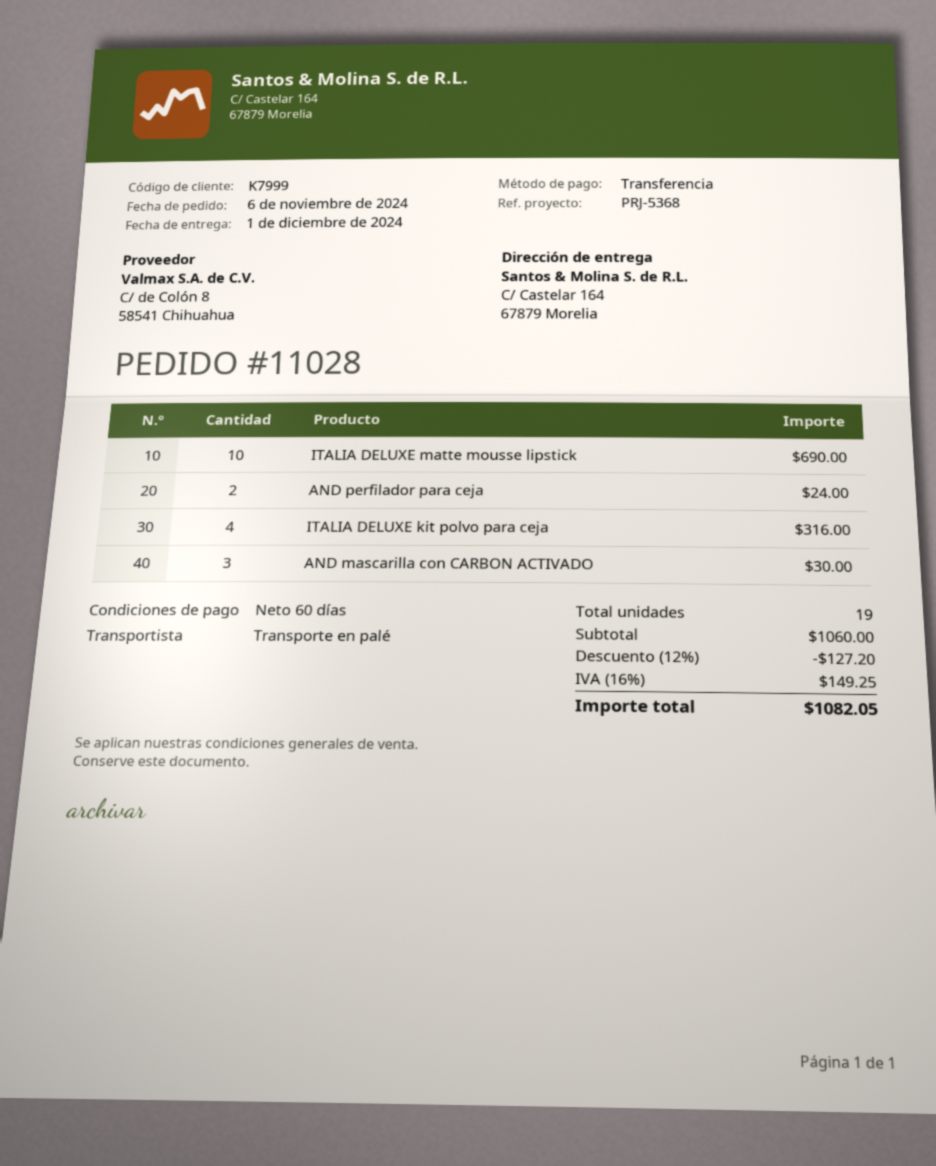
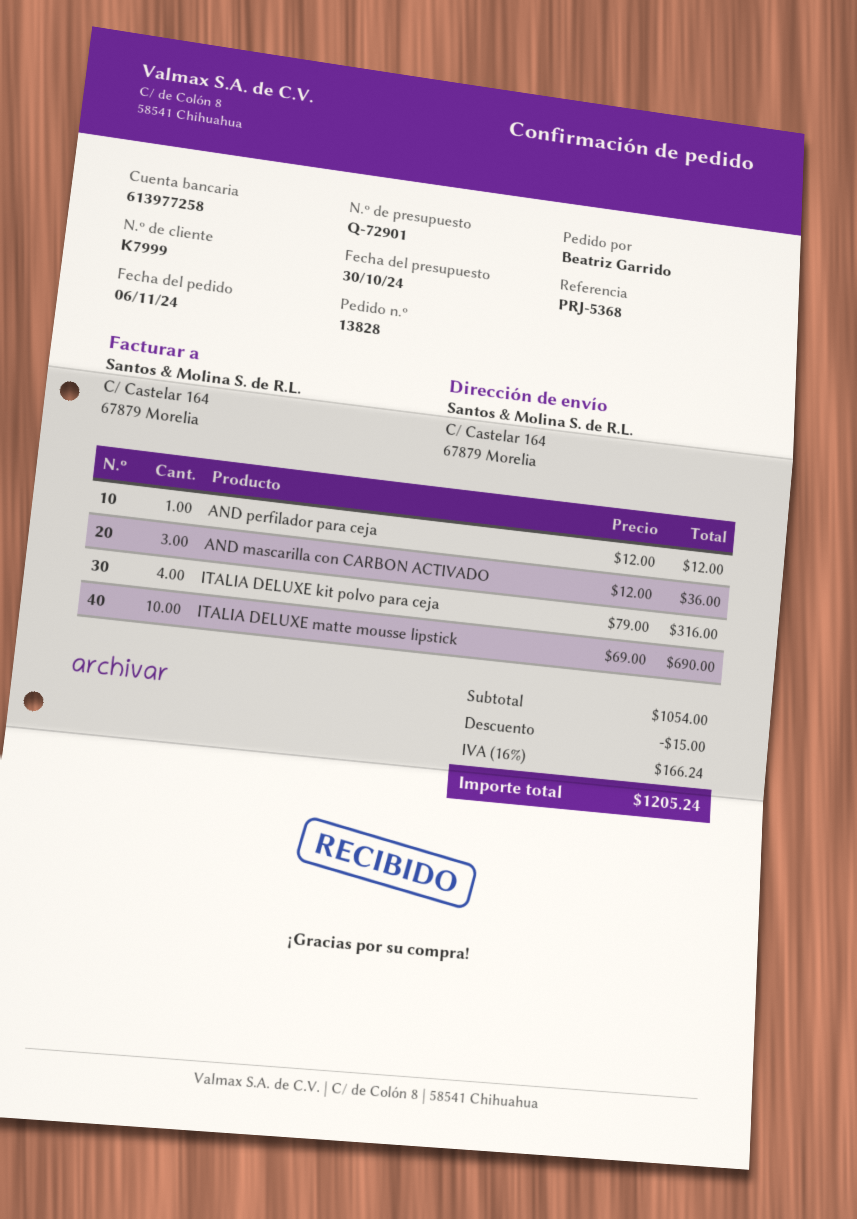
order number: 11028 -> 13828
AND perfilador para ceja: 2 for 24.00 -> 1 for 12.00
AND mascarilla con CARBON ACTIVADO: 3 for 30.00 -> 3 for 36.00
subtotal: 1060.00 -> 1054.00
discount: 127.20 -> 15.00
tax: 16% = 149.25 -> 16% = 166.24
total: 1082.05 -> 1205.24

